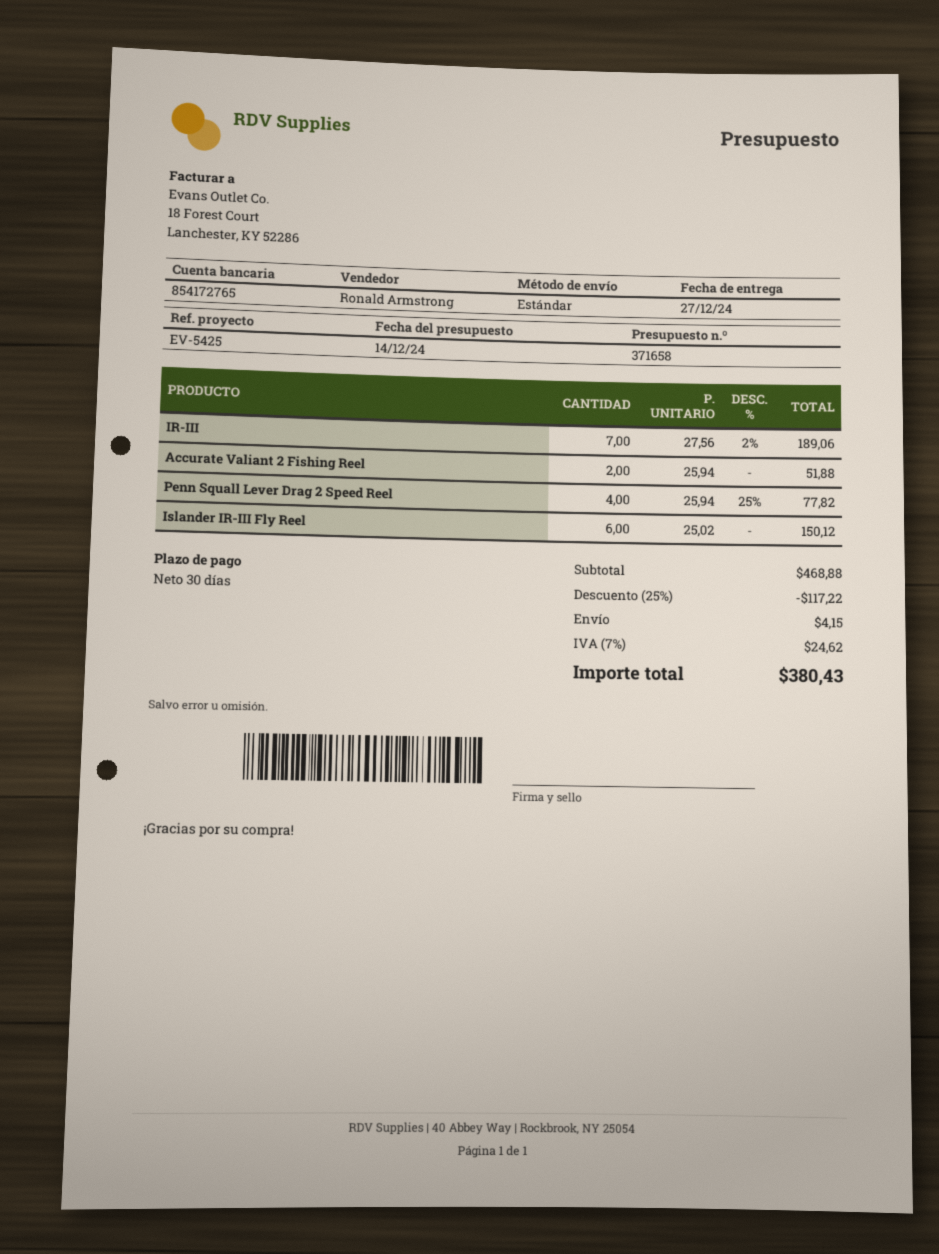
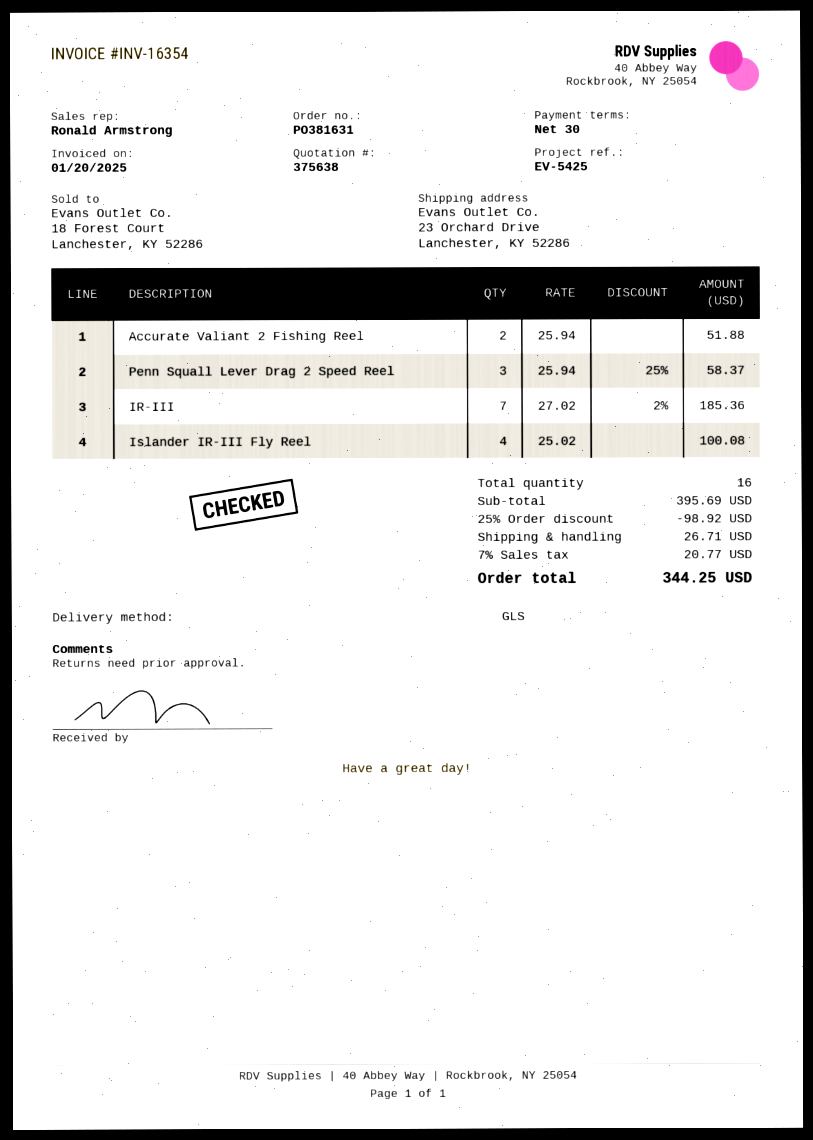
quote number: 371658 -> 375638
shipping method: standard -> GLS
IR-III: 7 x 27.56 - 2% = 189.06 -> 7 x 27.02 - 2% = 185.36
Penn Squall Lever Drag 2 Speed Reel: 4 x 25.94 - 25% = 77.82 -> 3 x 25.94 - 25% = 58.37
Islander IR-III Fly Reel: 6 x 25.02 = 150.12 -> 4 x 25.02 = 100.08
subtotal: 468.88 -> 395.69
discount: 25% = 117.22 -> 25% = 98.92
shipping: 4.15 -> 26.71
tax: 7% = 24.62 -> 7% = 20.77
total: 380.43 -> 344.25

